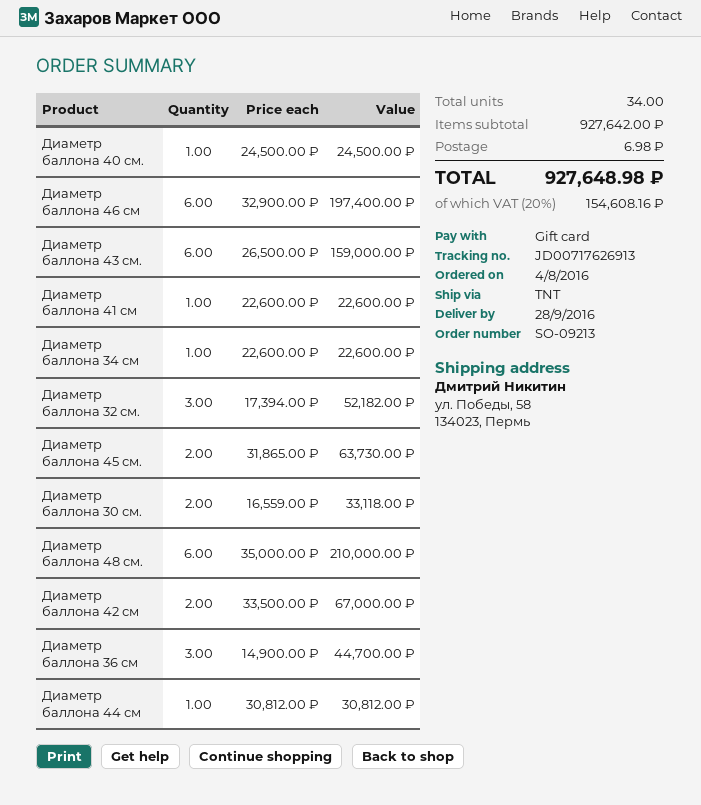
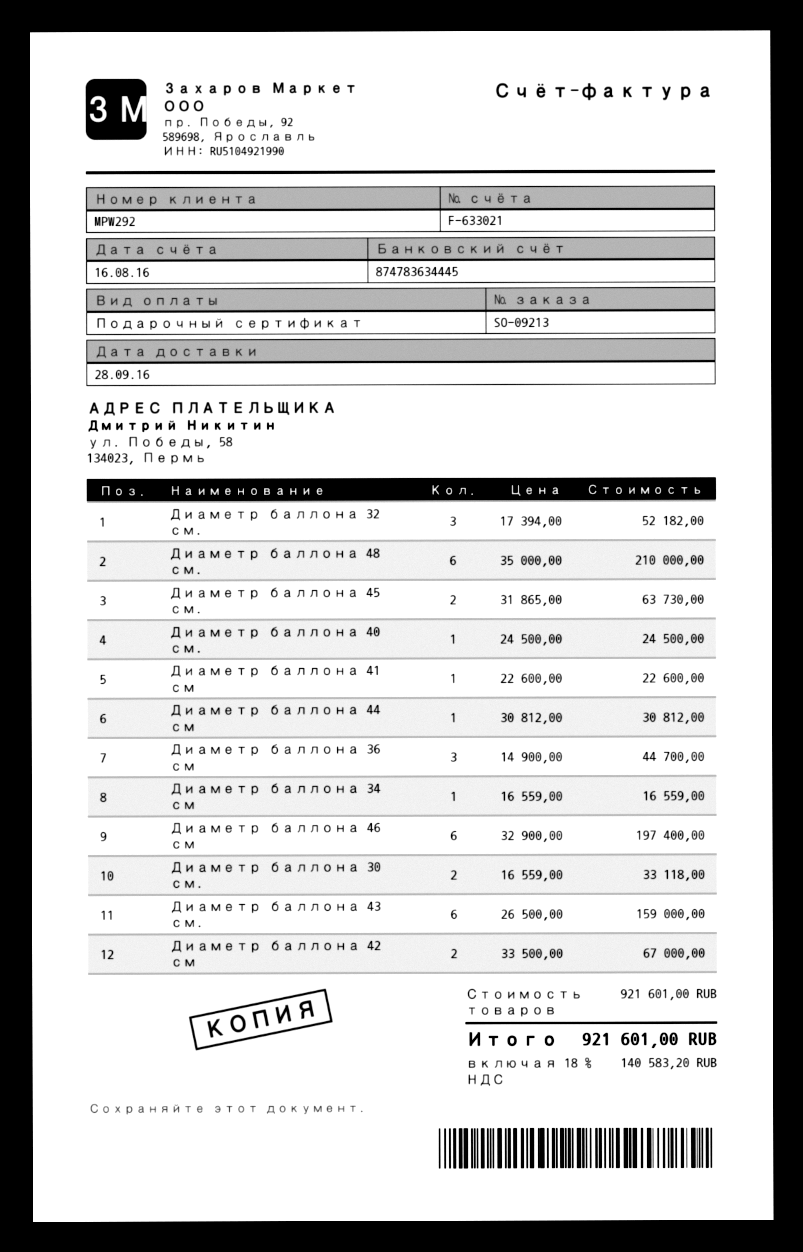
Диаметр баллона 34 см: 1 x 22600.00 = 22600.00 -> 1 x 16559.00 = 16559.00
subtotal: 927642.00 -> 921601.00
shipping: 6.98 -> none
tax: 20% = 154608.16 -> 18% = 140583.20
total: 927648.98 -> 921601.00

